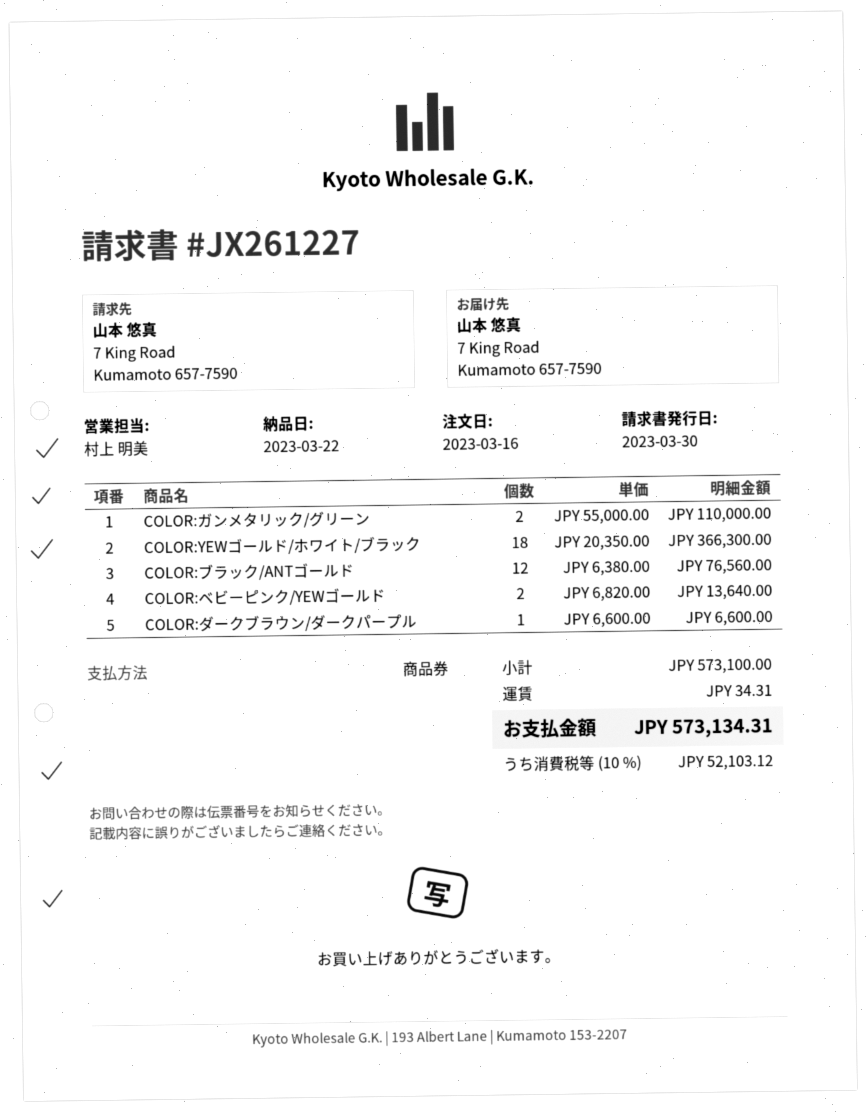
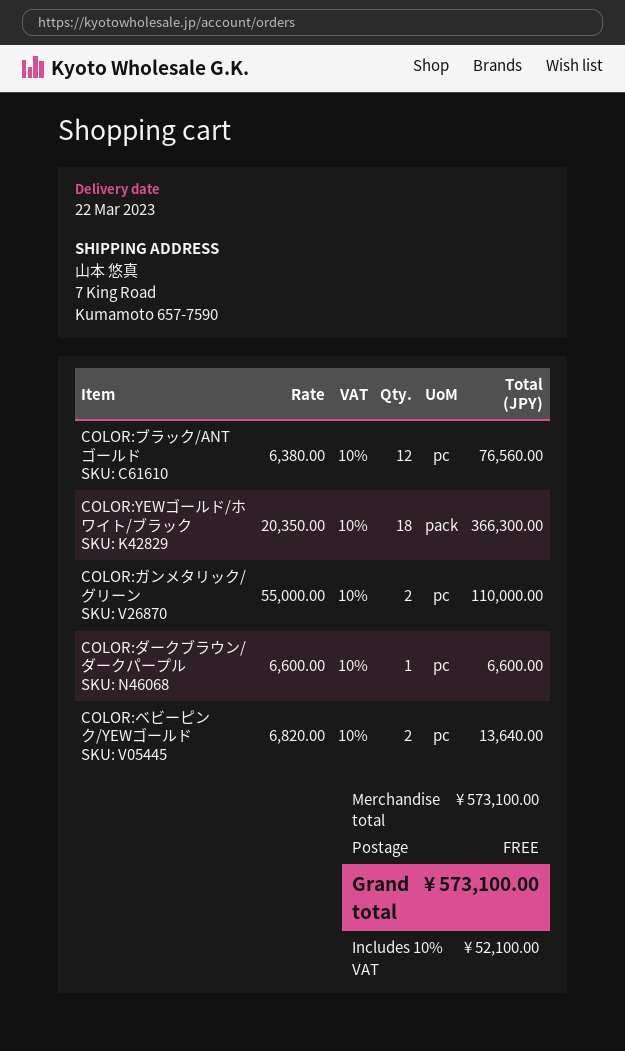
shipping: 34.31 -> 0.00
tax: 10% = 52103.12 -> 10% = 52100.00
total: 573134.31 -> 573100.00

